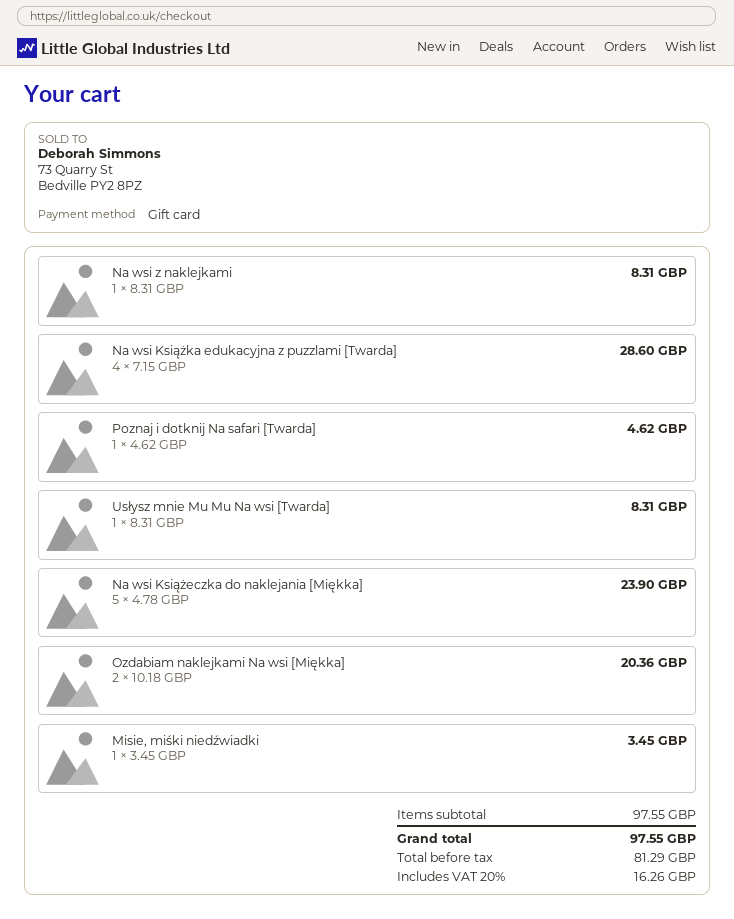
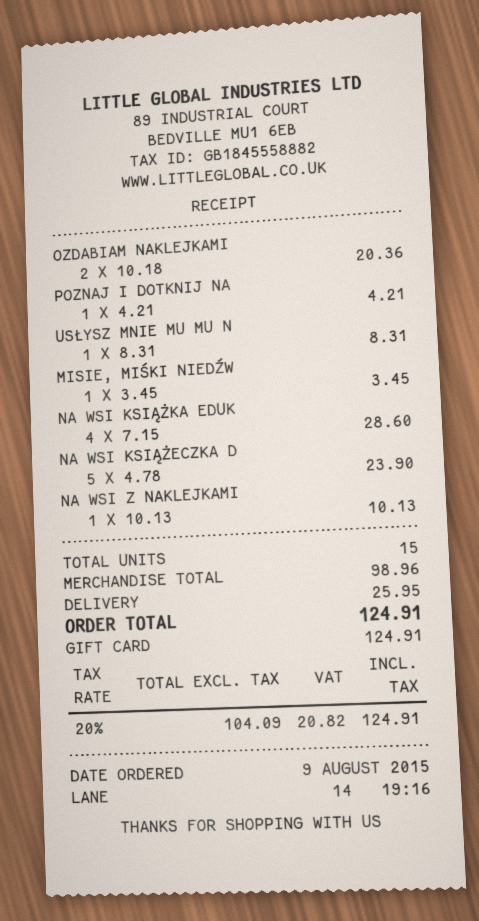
Na wsi z naklejkami: 1 x 8.31 = 8.31 -> 1 x 10.13 = 10.13
Poznaj i dotknij Na safari [Twarda]: 1 x 4.62 = 4.62 -> 1 x 4.21 = 4.21
subtotal: 97.55 -> 98.96
shipping: none -> 25.95
net: 81.29 -> 104.09
tax: 20% = 16.26 -> 20% = 20.82
total: 97.55 -> 124.91

